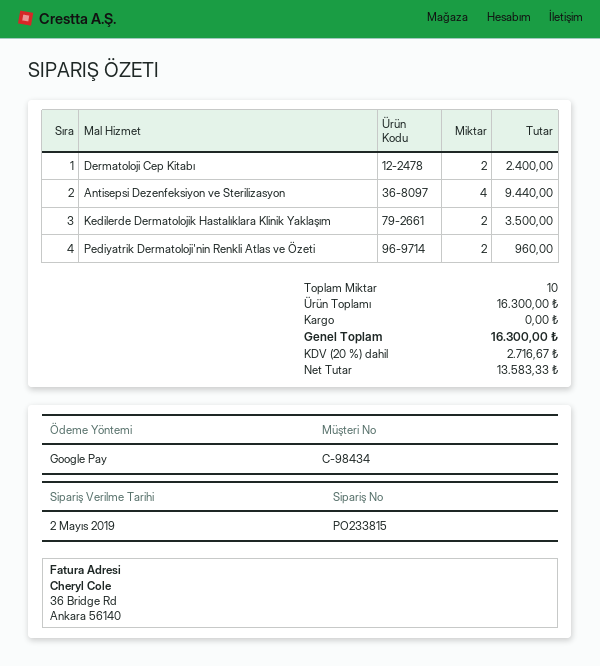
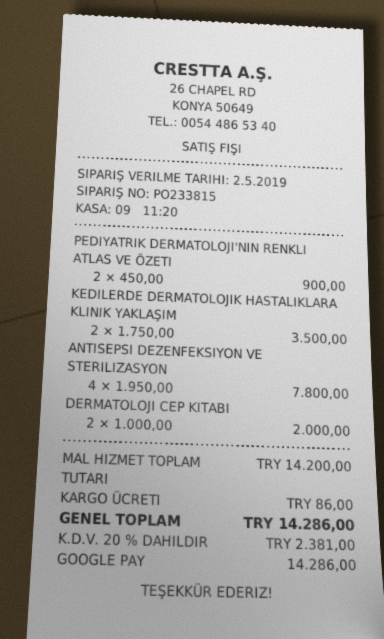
Dermatoloji Cep Kitabı: 2 for 2400.00 -> 2 for 2000.00
Antisepsi Dezenfeksiyon ve Sterilizasyon: 4 for 9440.00 -> 4 for 7800.00
Pediyatrik Dermatoloji'nin Renkli Atlas ve Özeti: 2 for 960.00 -> 2 for 900.00
subtotal: 16300.00 -> 14200.00
shipping: 0.00 -> 86.00
tax: 20% = 2716.67 -> 20% = 2381.00
total: 16300.00 -> 14286.00

